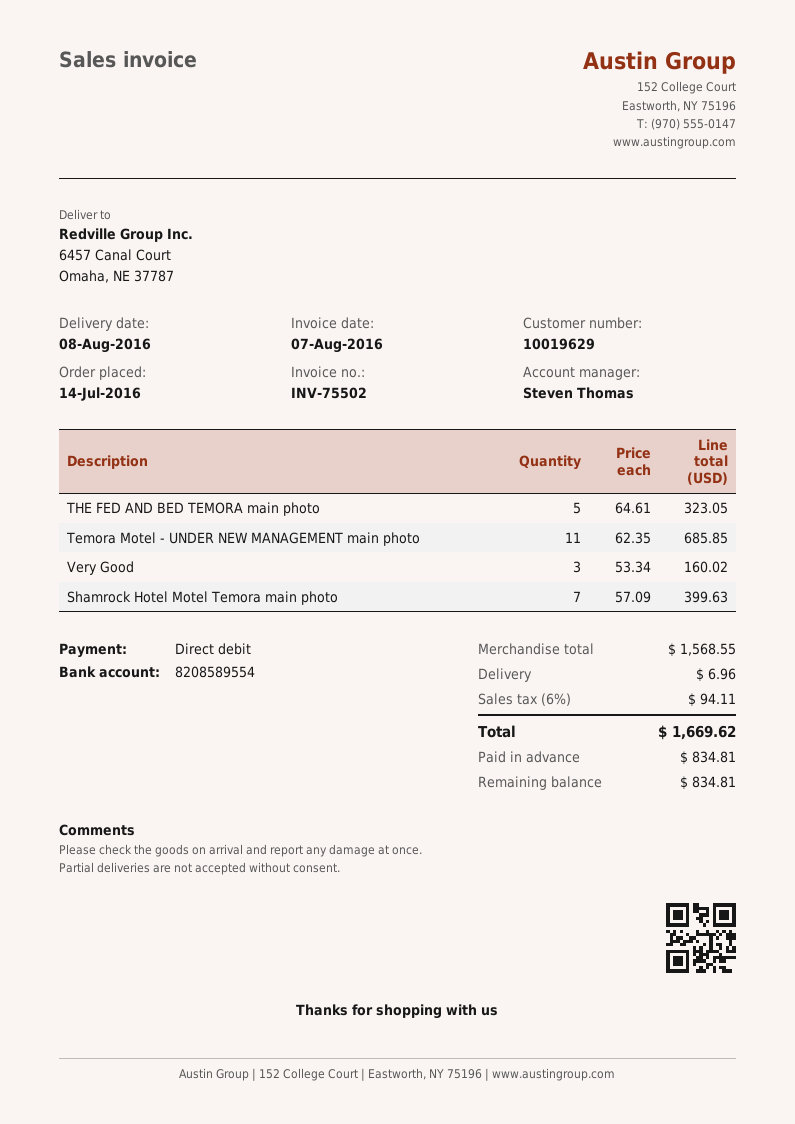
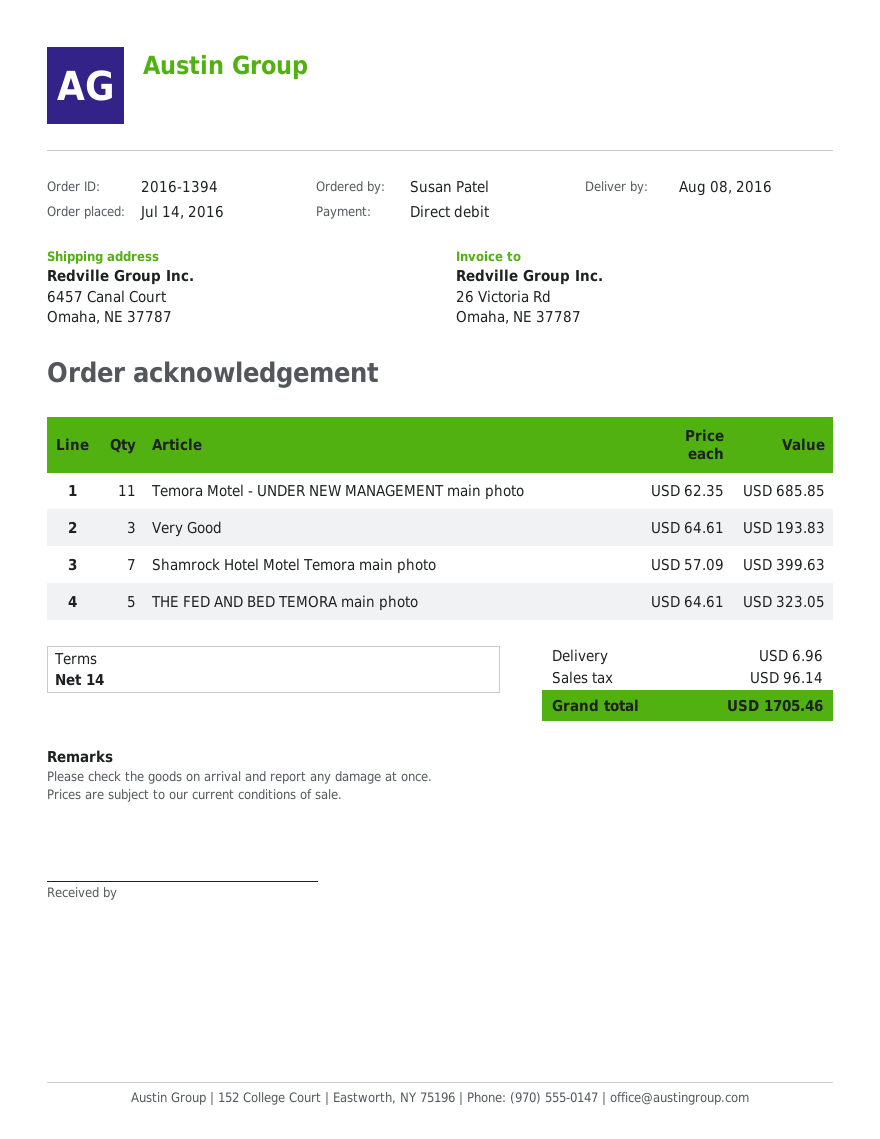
Very Good: 3 x 53.34 = 160.02 -> 3 x 64.61 = 193.83
tax: 94.11 -> 96.14
total: 1669.62 -> 1705.46

